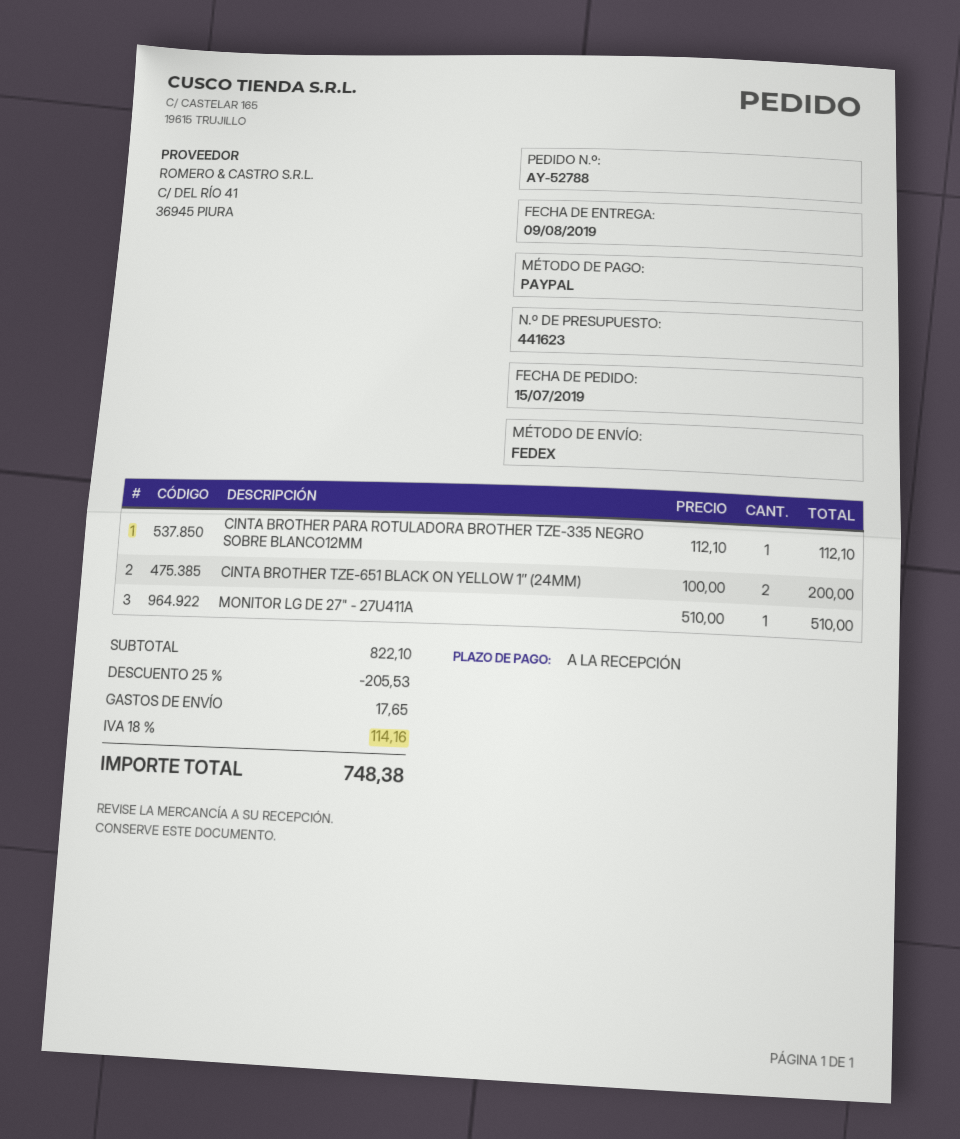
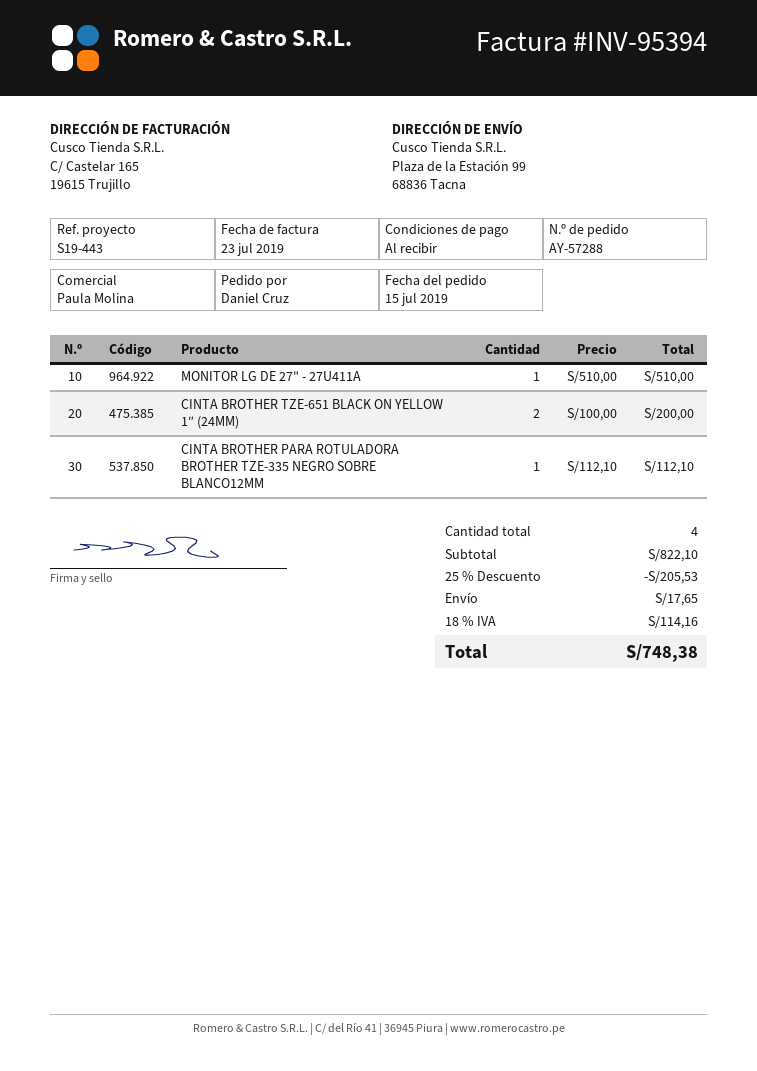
order number: AY-52788 -> AY-57288

